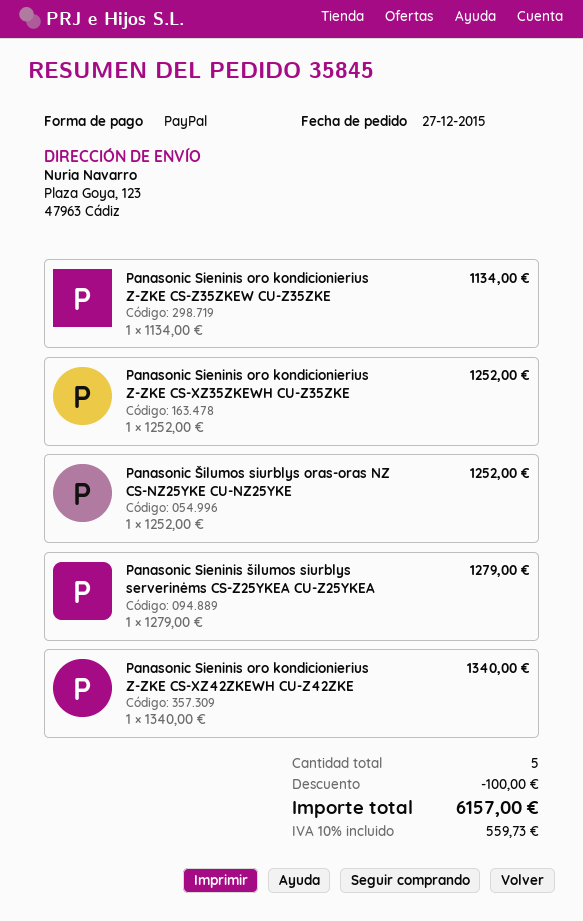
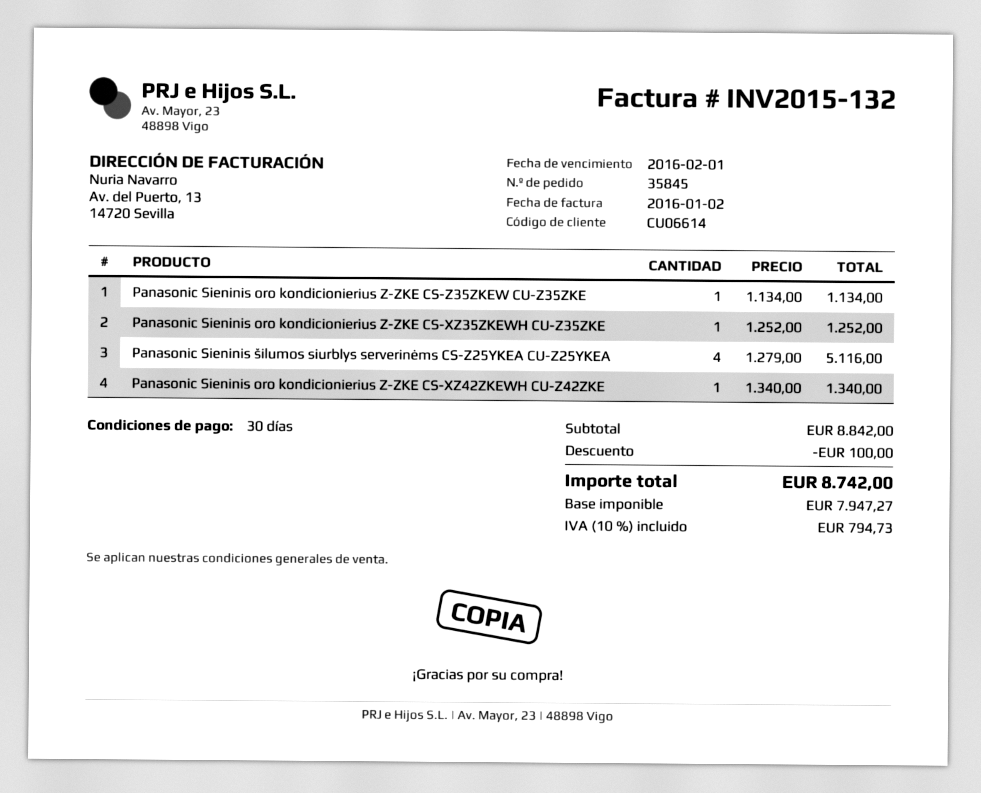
Panasonic Šilumos siurblys oras-oras NZ CS-NZ25YKE CU-NZ25YKE: 1 x 1252.00 = 1252.00 -> none
Panasonic Sieninis šilumos siurblys serverinėms CS-Z25YKEA CU-Z25YKEA: 1 x 1279.00 = 1279.00 -> 4 x 1279.00 = 5116.00
tax: 10% = 559.73 -> 10% = 794.73
total: 6157.00 -> 8742.00

